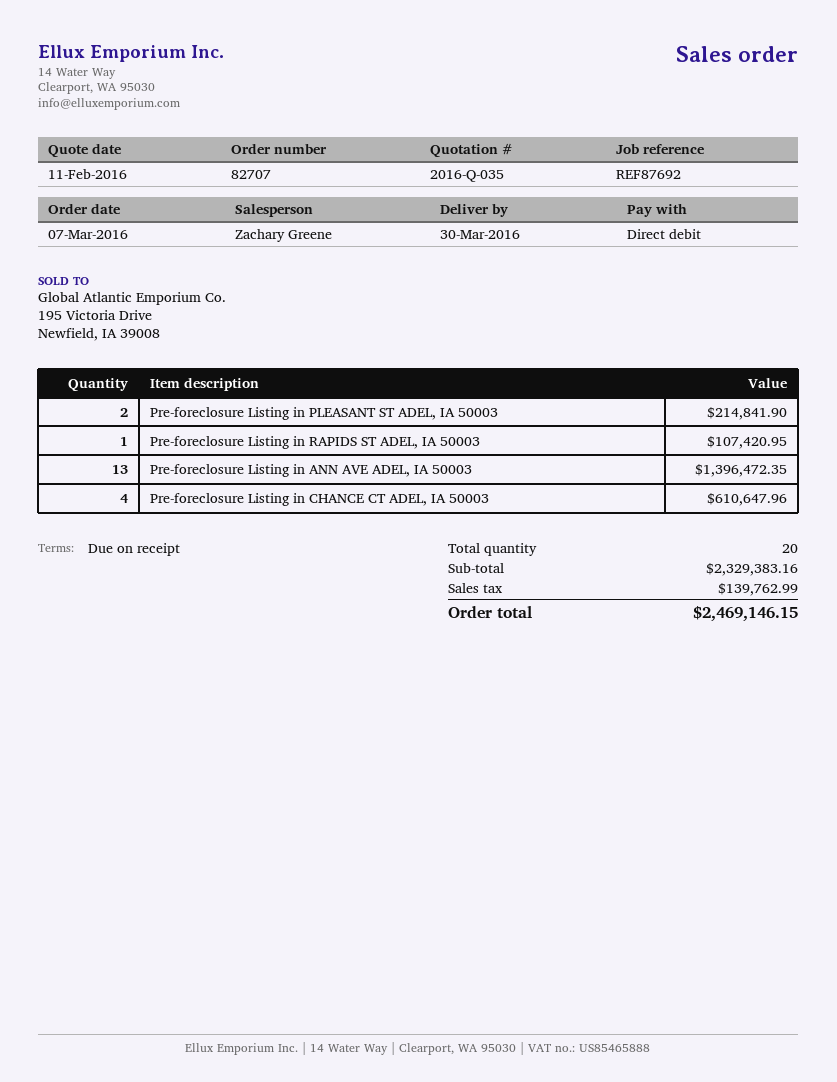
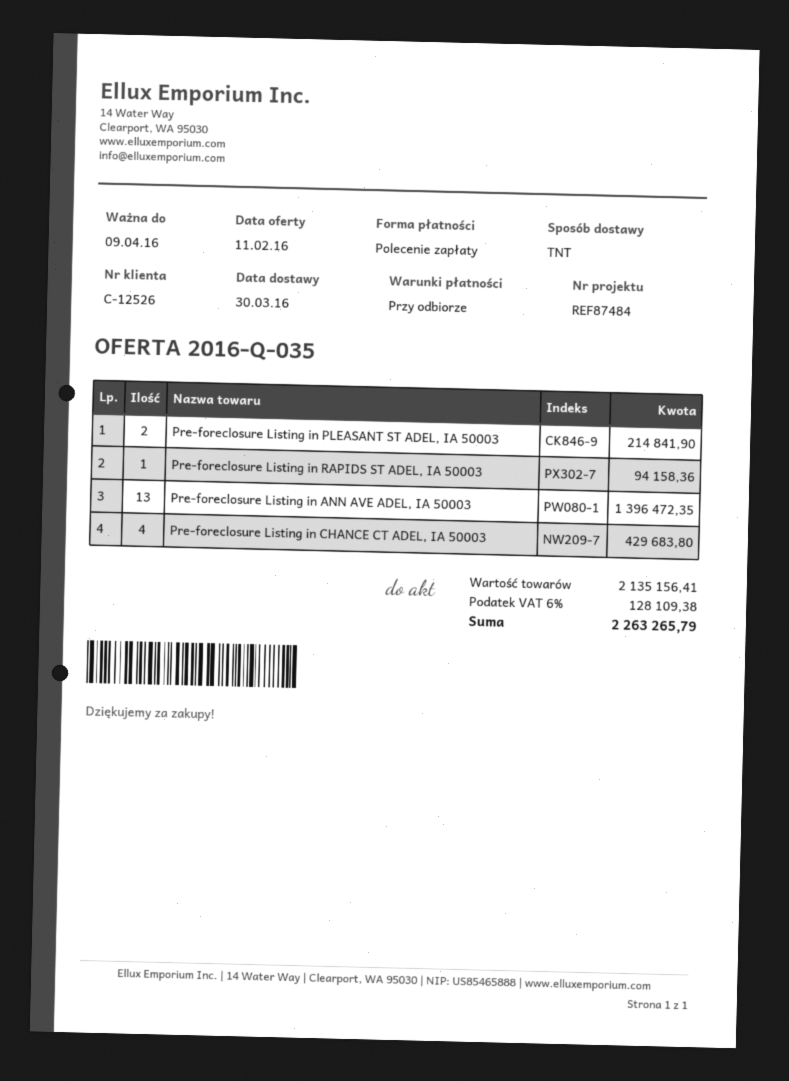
reference: REF87692 -> REF87484
Pre-foreclosure Listing in RAPIDS ST ADEL, IA 50003: 1 for 107420.95 -> 1 for 94158.36
Pre-foreclosure Listing in CHANCE CT ADEL, IA 50003: 4 for 610647.96 -> 4 for 429683.80
subtotal: 2329383.16 -> 2135156.41
tax: 139762.99 -> 128109.38
total: 2469146.15 -> 2263265.79

